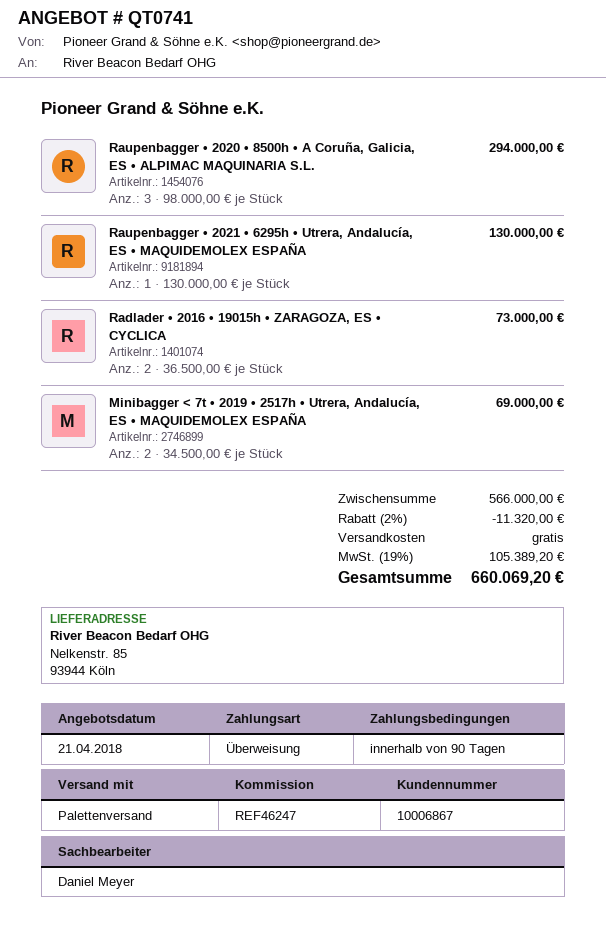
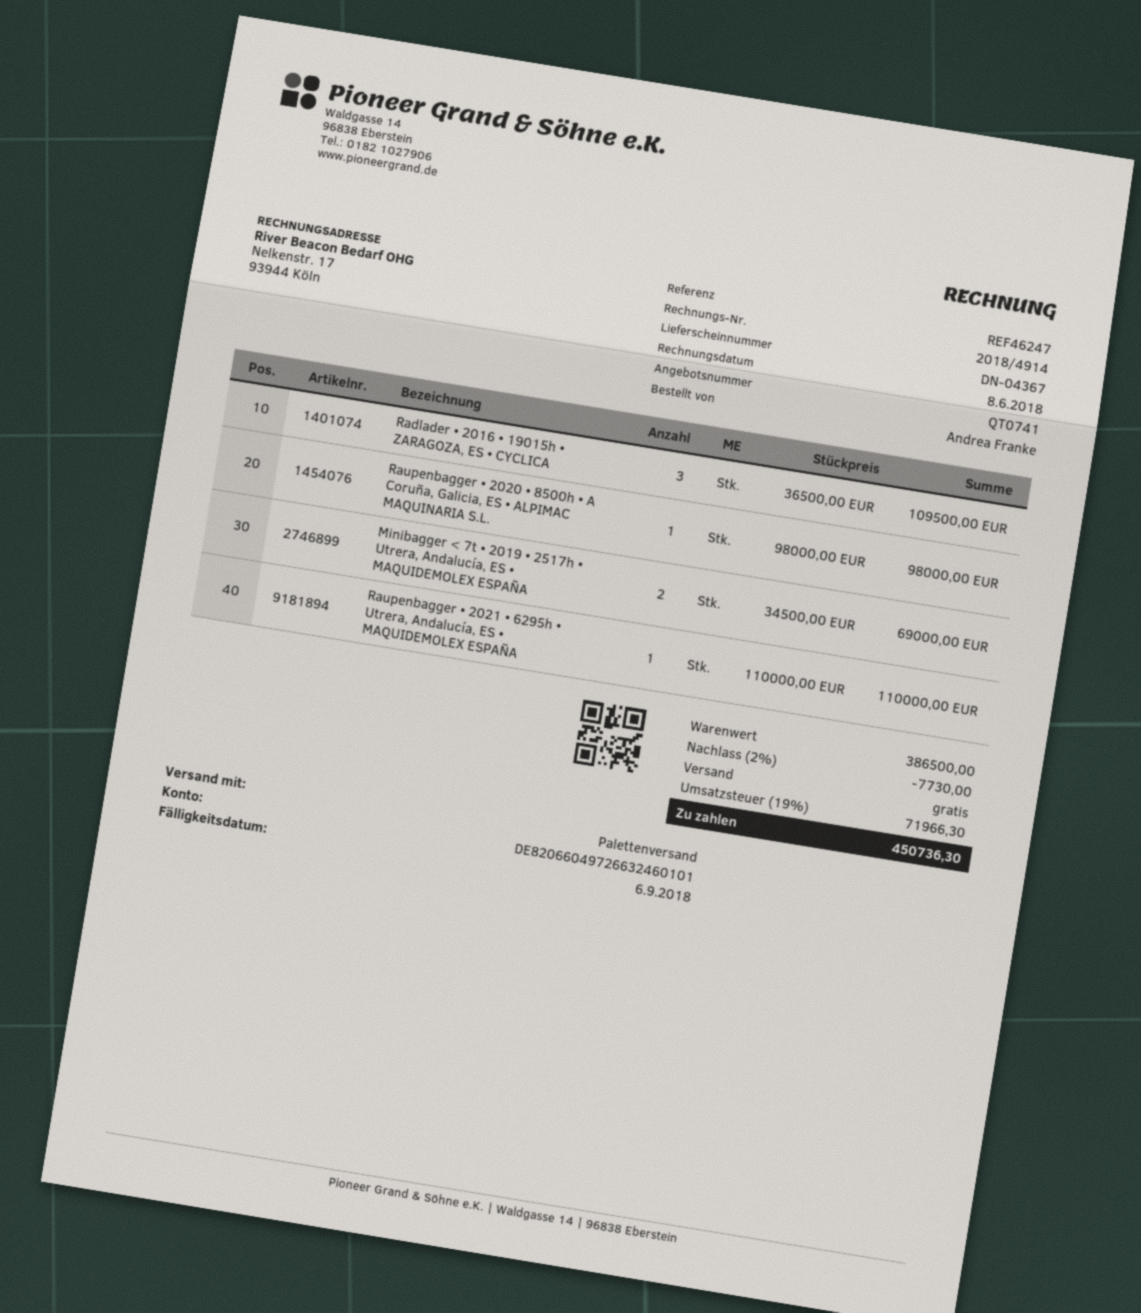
Raupenbagger • 2020 • 8500h • A Coruña, Galicia, ES • ALPIMAC MAQUINARIA S.L.: 3 x 98000.00 = 294000.00 -> 1 x 98000.00 = 98000.00
Raupenbagger • 2021 • 6295h • Utrera, Andalucía, ES • MAQUIDEMOLEX ESPAÑA: 1 x 130000.00 = 130000.00 -> 1 x 110000.00 = 110000.00
Radlader • 2016 • 19015h • ZARAGOZA, ES • CYCLICA: 2 x 36500.00 = 73000.00 -> 3 x 36500.00 = 109500.00
subtotal: 566000.00 -> 386500.00
discount: 2% = 11320.00 -> 2% = 7730.00
tax: 19% = 105389.20 -> 19% = 71966.30
total: 660069.20 -> 450736.30

